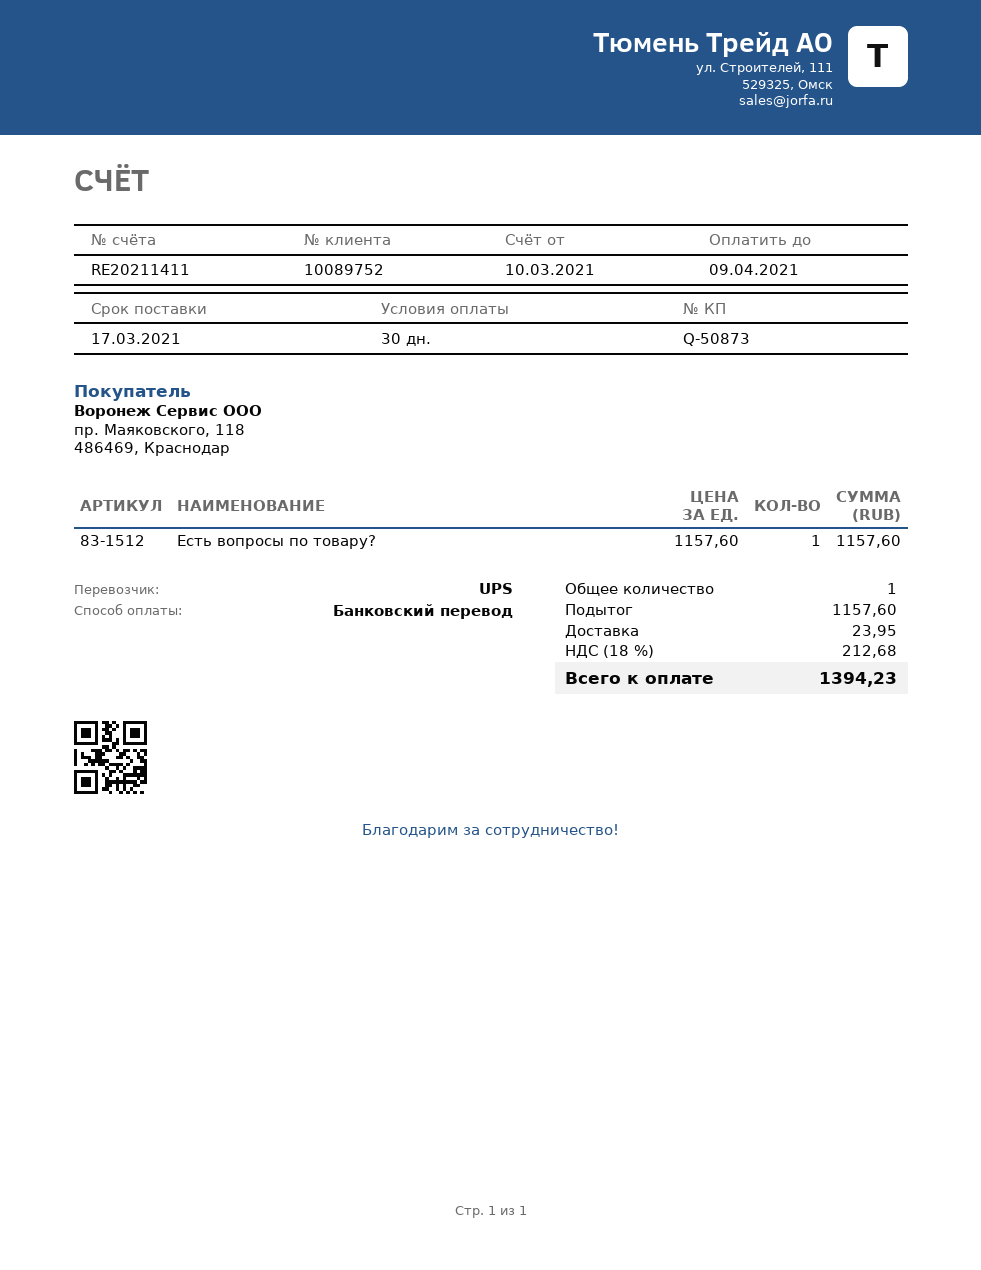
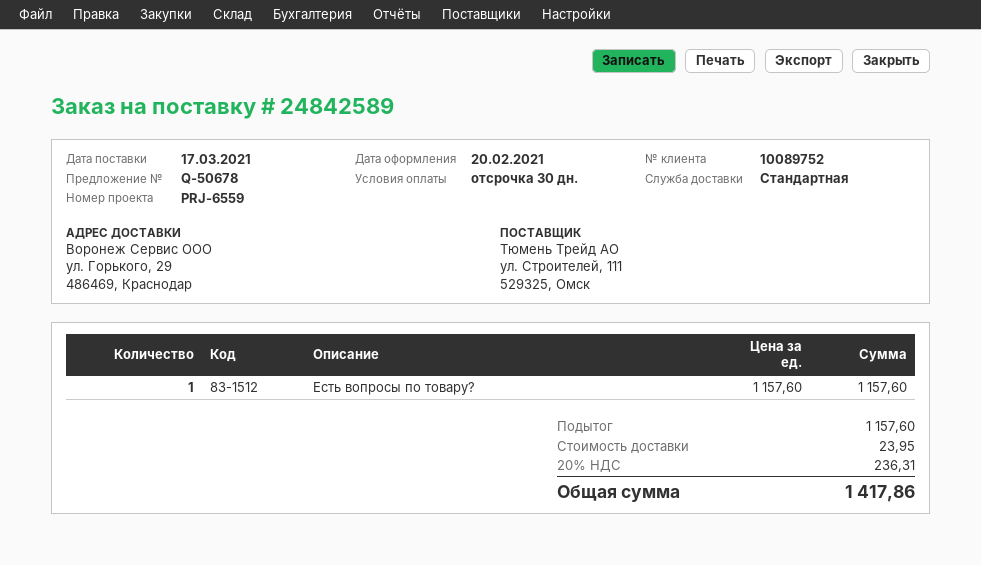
quote number: Q-50873 -> Q-50678
shipping method: UPS -> standard
tax: 18% = 212.68 -> 20% = 236.31
total: 1394.23 -> 1417.86

